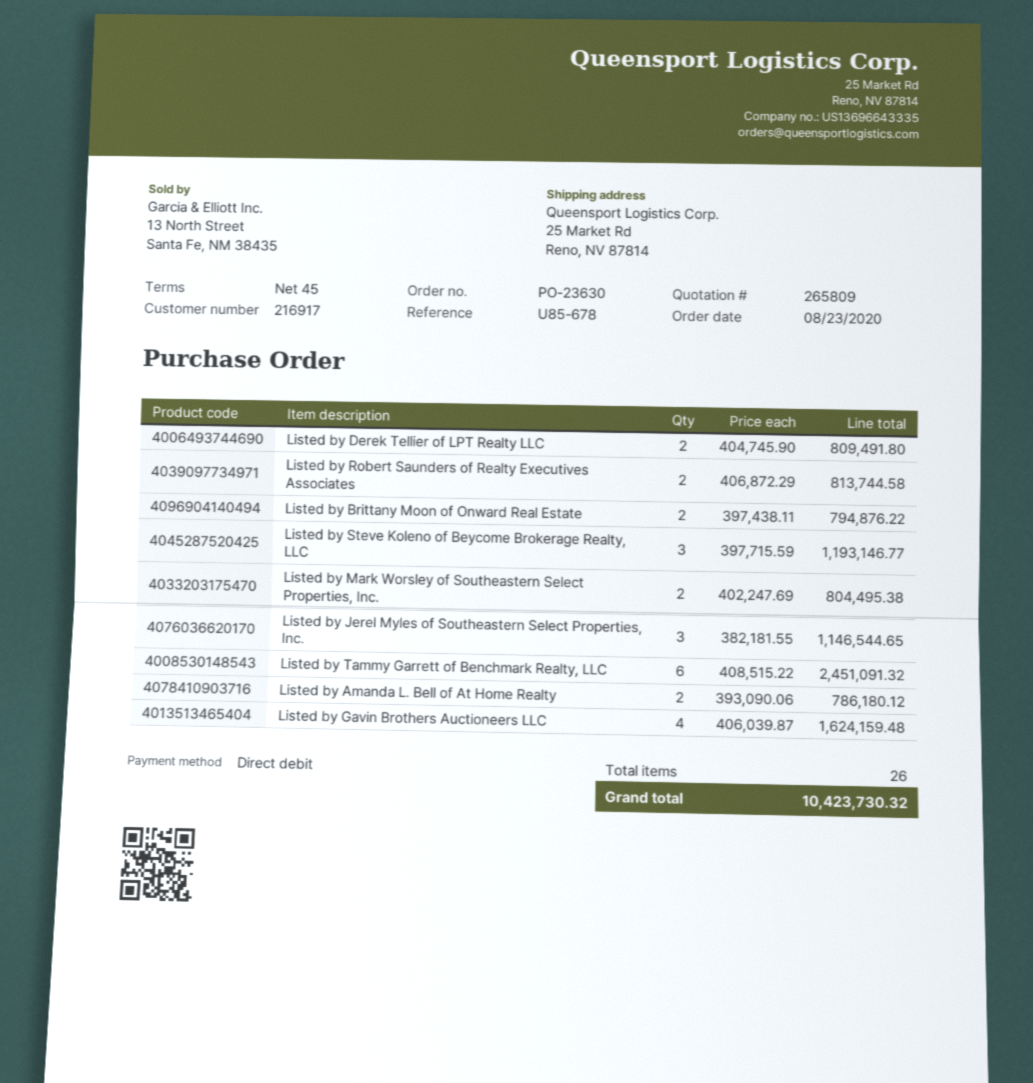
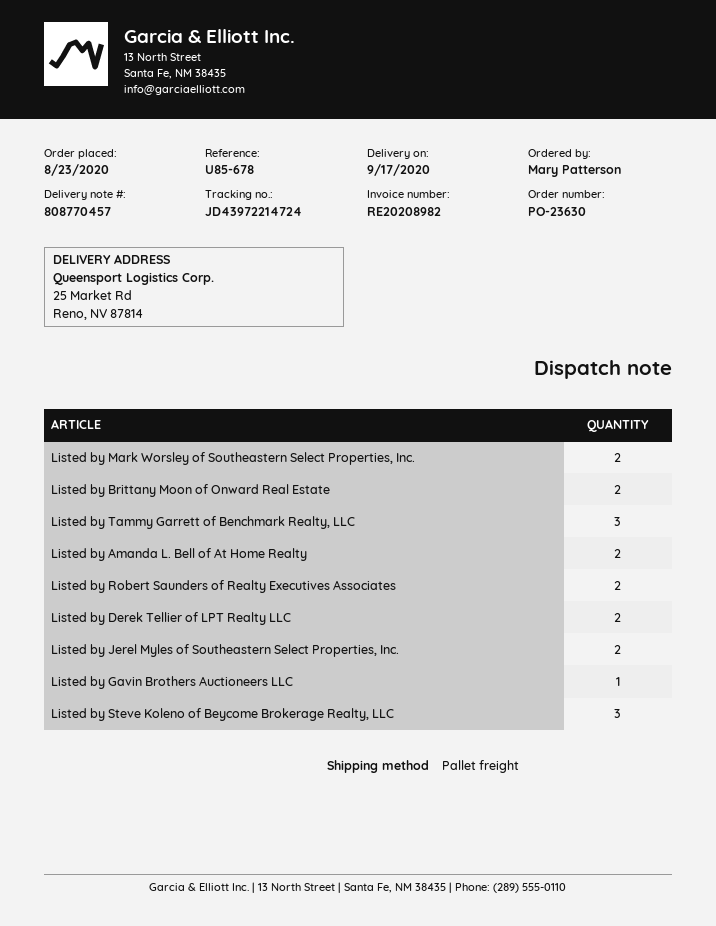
Listed by Jerel Myles of Southeastern Select Properties, Inc.: 3 -> 2
Listed by Tammy Garrett of Benchmark Realty, LLC: 6 -> 3
Listed by Gavin Brothers Auctioneers LLC: 4 -> 1

